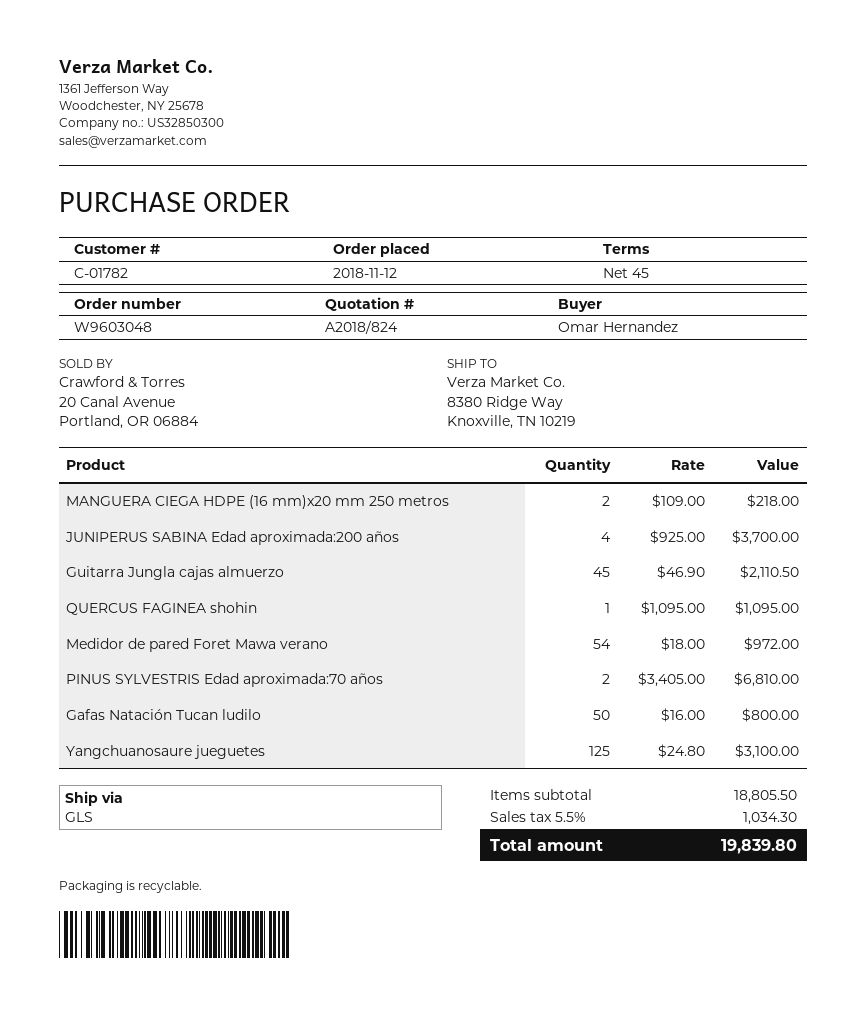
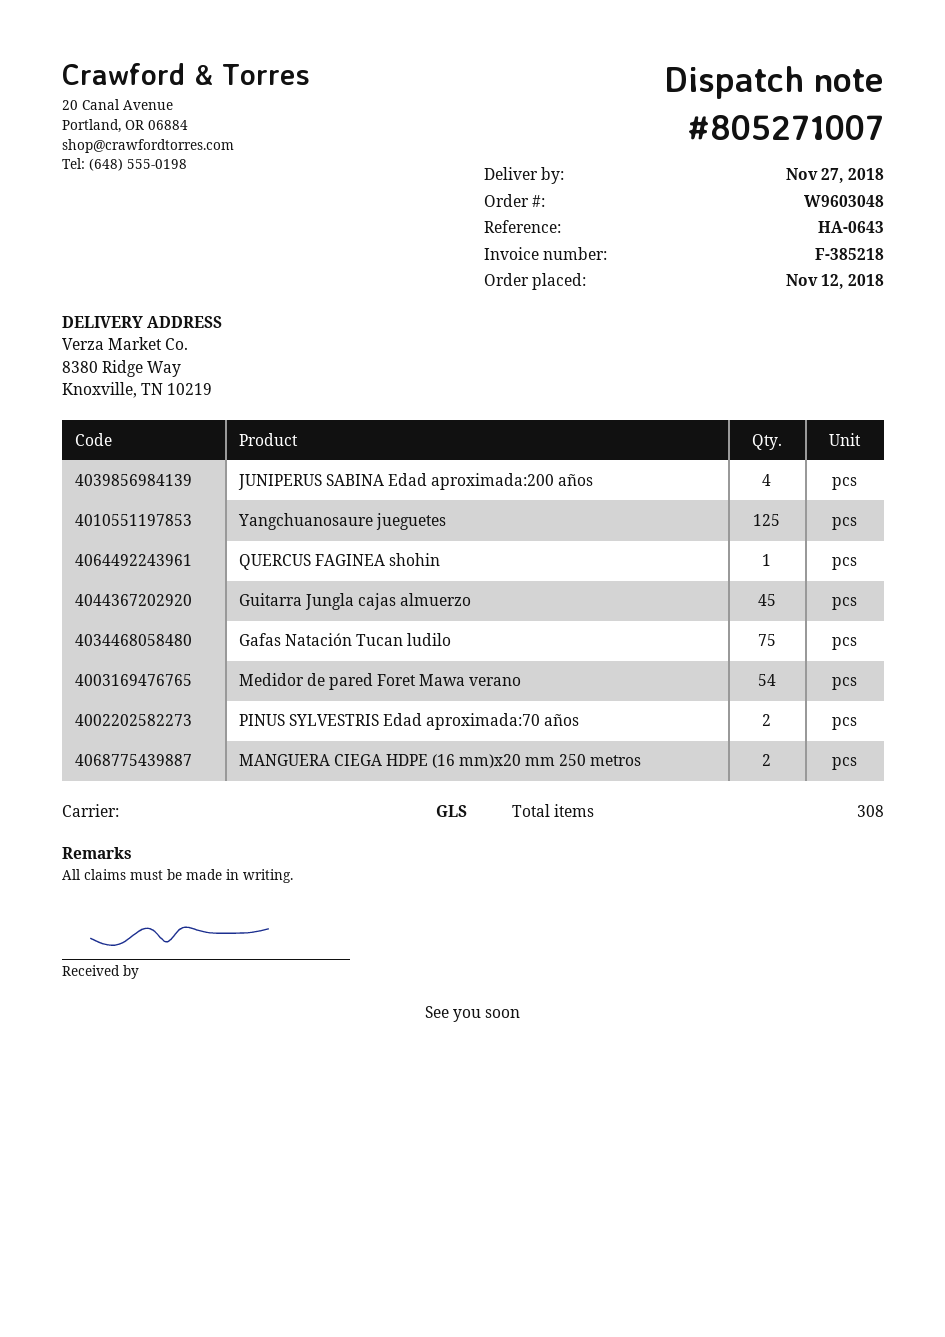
Gafas Natación Tucan ludilo: 50 -> 75

